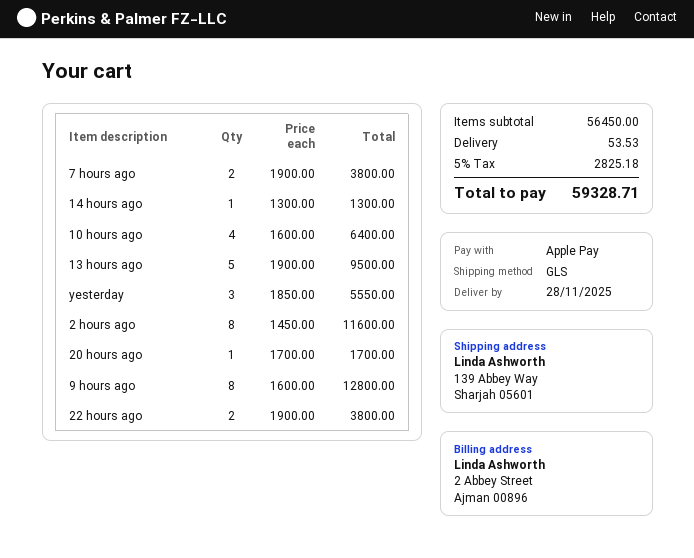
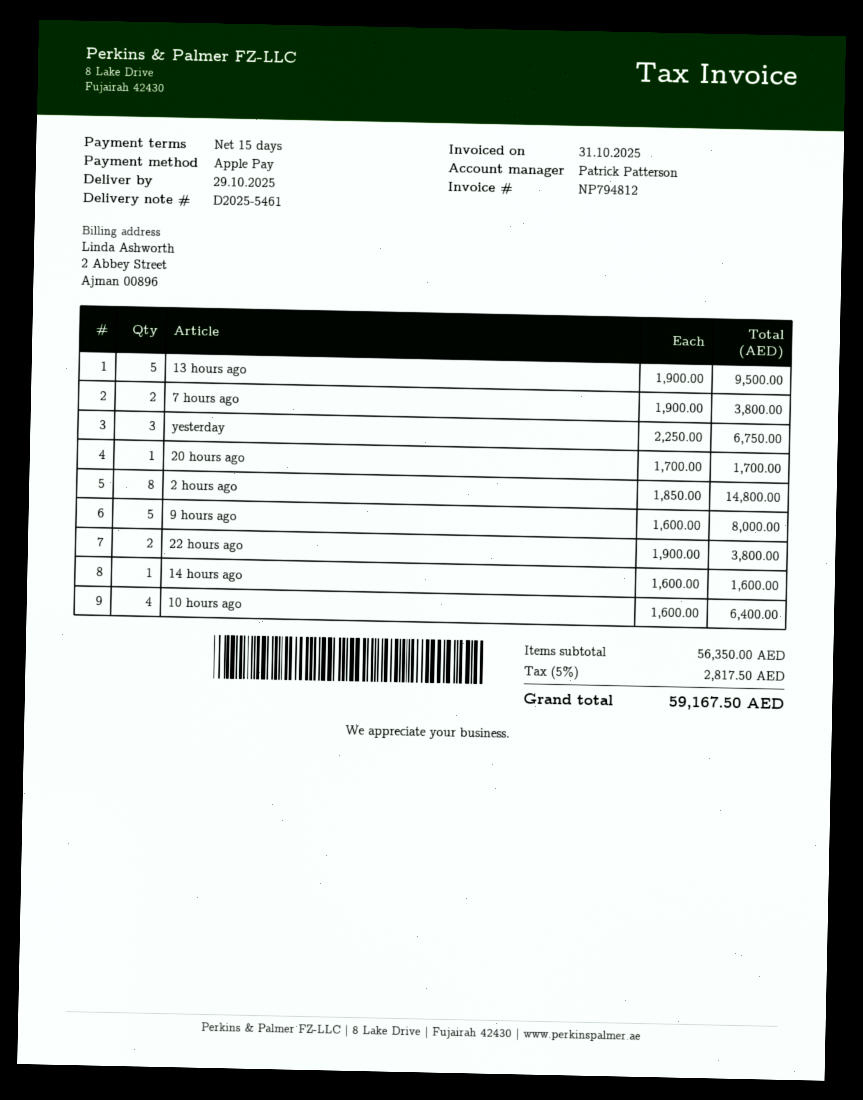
delivery date: 2025-11-28 -> 2025-10-29
14 hours ago: 1 x 1300.00 = 1300.00 -> 1 x 1600.00 = 1600.00
yesterday: 3 x 1850.00 = 5550.00 -> 3 x 2250.00 = 6750.00
2 hours ago: 8 x 1450.00 = 11600.00 -> 8 x 1850.00 = 14800.00
9 hours ago: 8 x 1600.00 = 12800.00 -> 5 x 1600.00 = 8000.00
subtotal: 56450.00 -> 56350.00
shipping: 53.53 -> none
tax: 5% = 2825.18 -> 5% = 2817.50
total: 59328.71 -> 59167.50

